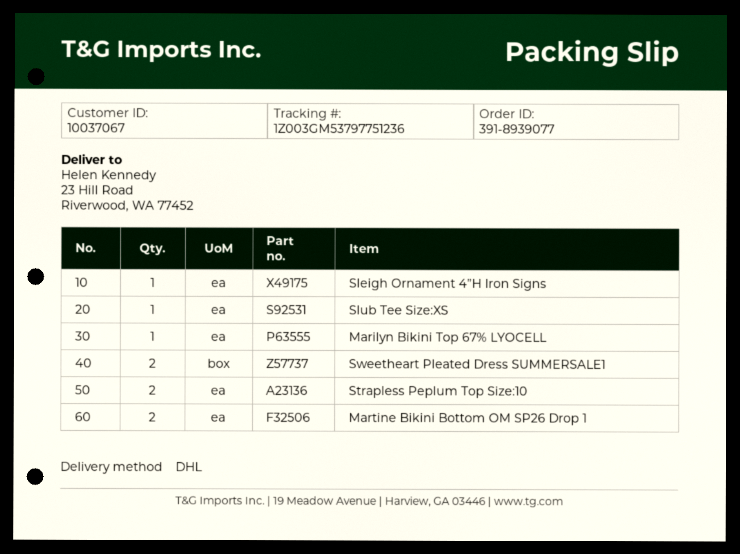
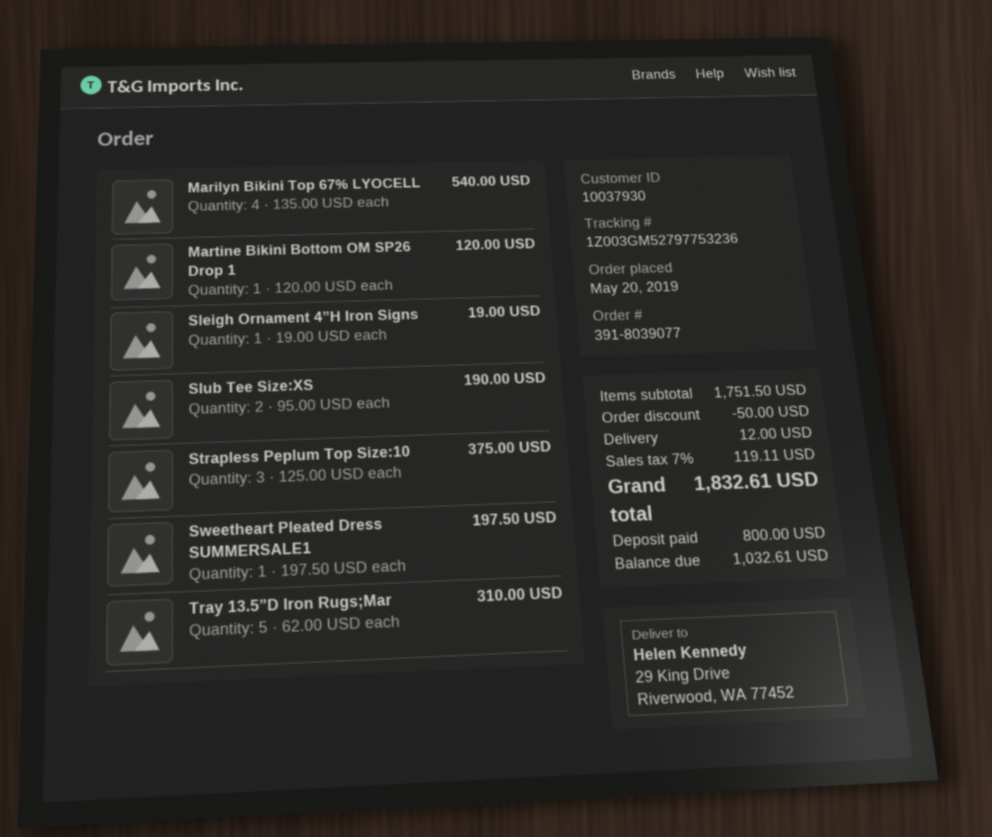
order number: 391-8939077 -> 391-8039077
customer number: 10037067 -> 10037930
tracking number: 1Z003GM53797751236 -> 1Z003GM52797753236
ship to: 23 Hill Road, Riverwood, WA 77452 -> 29 King Drive, Riverwood, WA 77452
Slub Tee Size:XS: 1 -> 2
Marilyn Bikini Top 67% LYOCELL: 1 -> 4
Sweetheart Pleated Dress SUMMERSALE1: 2 -> 1
Strapless Peplum Top Size:10: 2 -> 3
Martine Bikini Bottom OM SP26 Drop 1: 2 -> 1
Tray 13.5”D Iron Rugs;Mar: none -> 5

